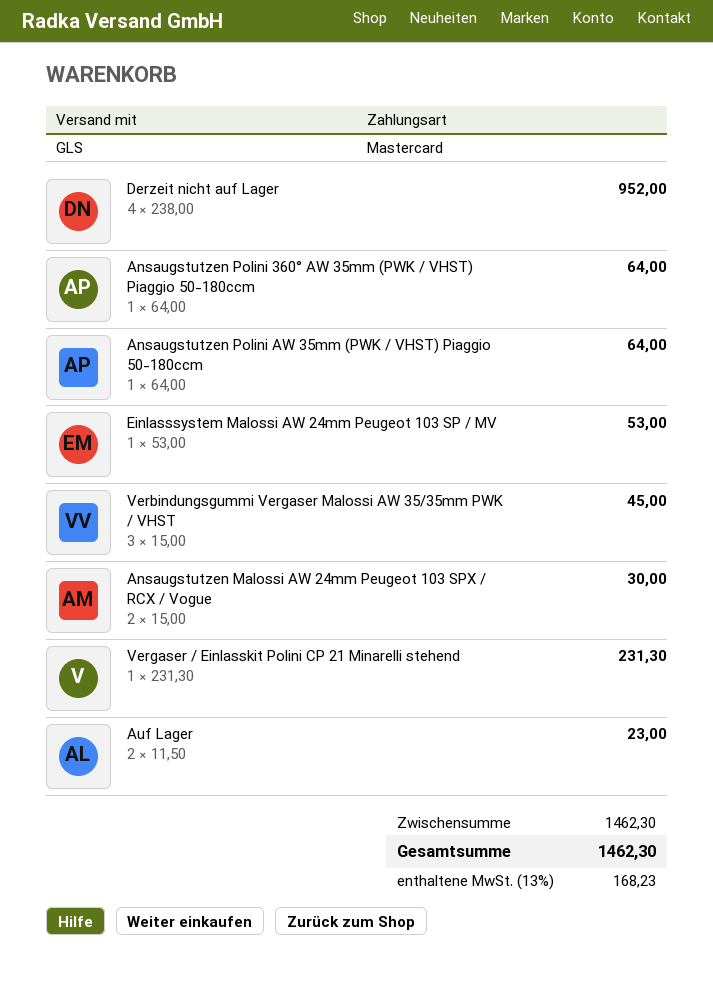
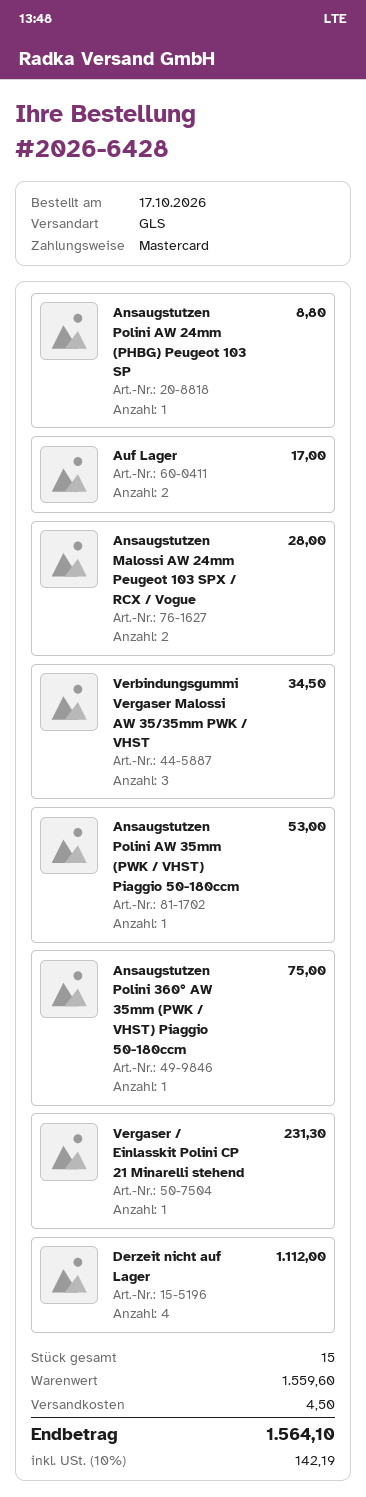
Derzeit nicht auf Lager: 4 for 952.00 -> 4 for 1112.00
Ansaugstutzen Polini 360° AW 35mm (PWK / VHST) Piaggio 50-180ccm: 1 for 64.00 -> 1 for 75.00
Ansaugstutzen Polini AW 35mm (PWK / VHST) Piaggio 50-180ccm: 1 for 64.00 -> 1 for 53.00
Einlasssystem Malossi AW 24mm Peugeot 103 SP / MV: 1 for 53.00 -> none
Verbindungsgummi Vergaser Malossi AW 35/35mm PWK / VHST: 3 for 45.00 -> 3 for 34.50
Ansaugstutzen Malossi AW 24mm Peugeot 103 SPX / RCX / Vogue: 2 for 30.00 -> 2 for 28.00
Auf Lager: 2 for 23.00 -> 2 for 17.00
Ansaugstutzen Polini AW 24mm (PHBG) Peugeot 103 SP: none -> 1 for 8.80
subtotal: 1462.30 -> 1559.60
shipping: none -> 4.50
tax: 13% = 168.23 -> 10% = 142.19
total: 1462.30 -> 1564.10

